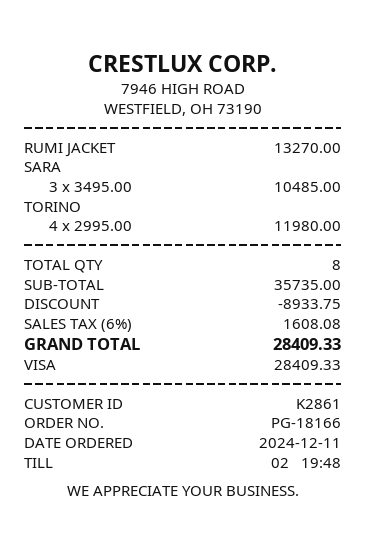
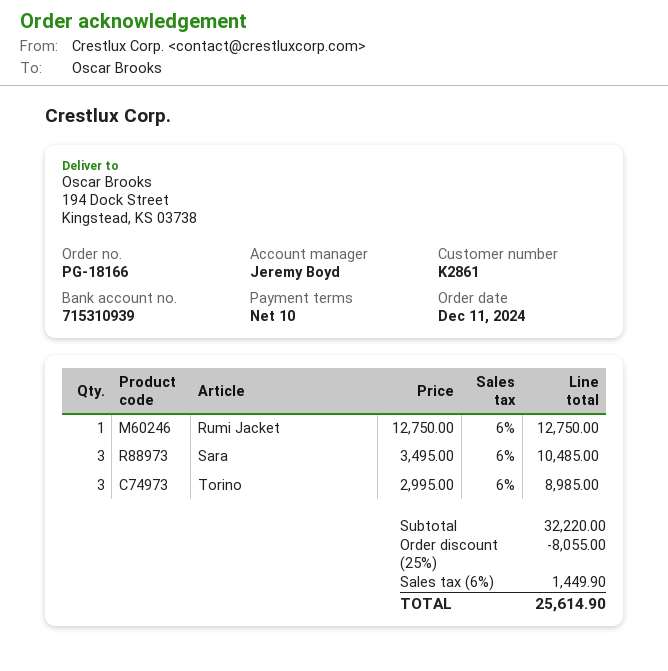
RUMI JACKET: 1 x 13270.00 = 13270.00 -> 1 x 12750.00 = 12750.00
TORINO: 4 x 2995.00 = 11980.00 -> 3 x 2995.00 = 8985.00
subtotal: 35735.00 -> 32220.00
discount: 8933.75 -> 8055.00
tax: 6% = 1608.08 -> 6% = 1449.90
total: 28409.33 -> 25614.90

